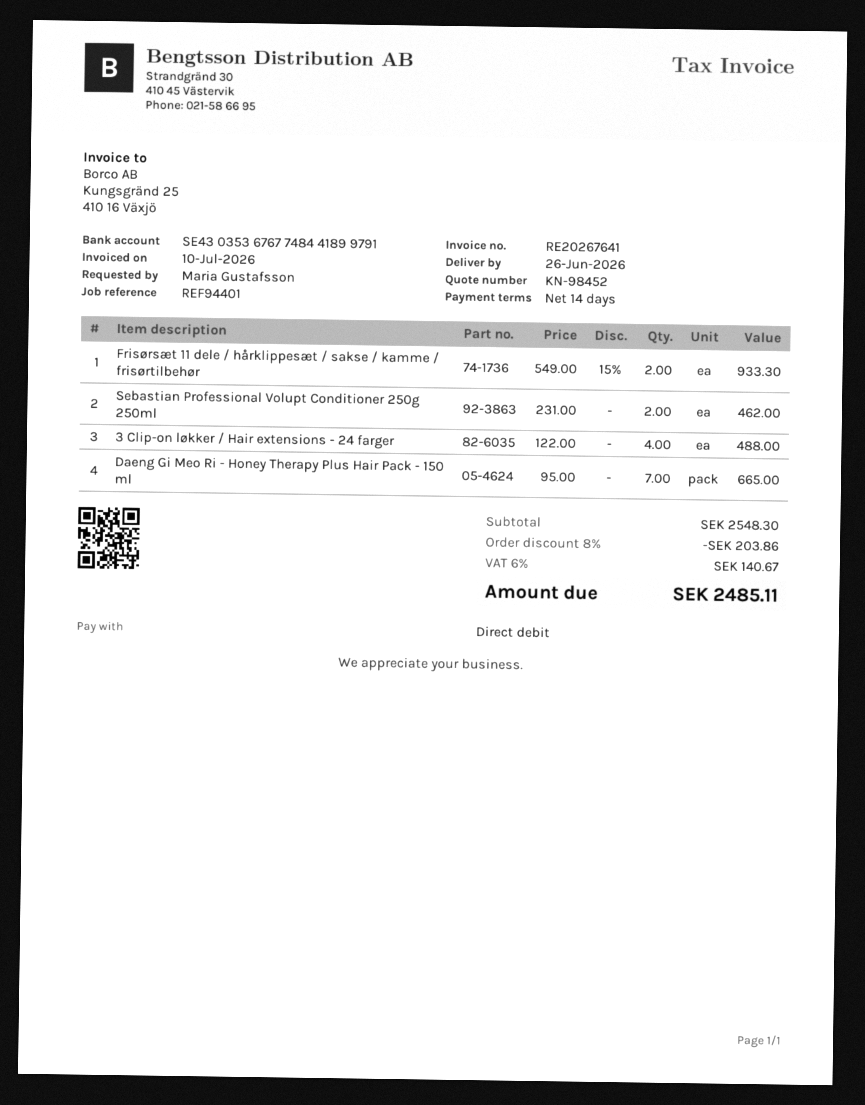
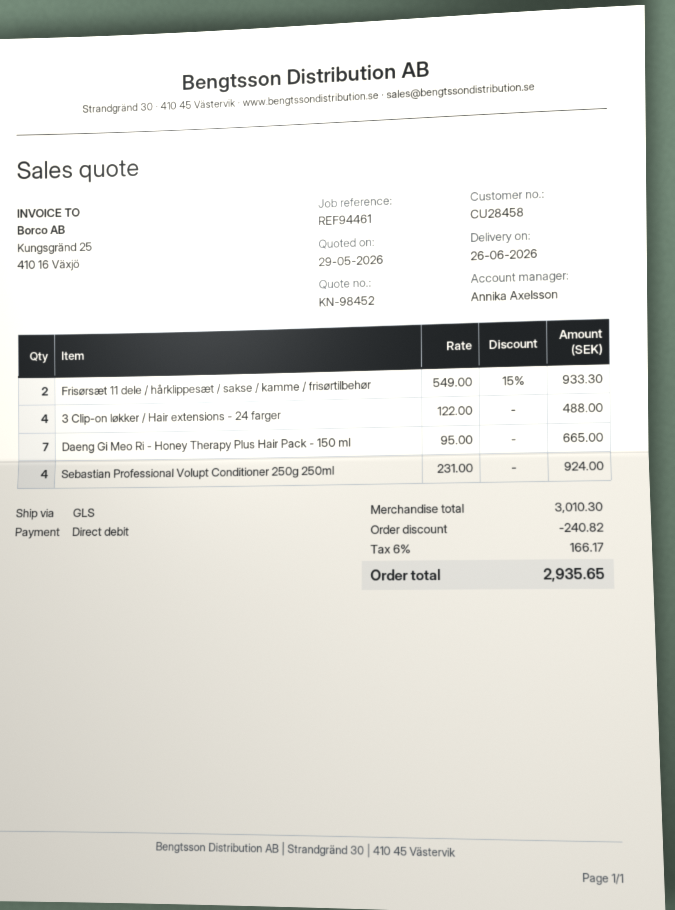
reference: REF94401 -> REF94461
Sebastian Professional Volupt Conditioner 250g 250ml: 2 x 231.00 = 462.00 -> 4 x 231.00 = 924.00
subtotal: 2548.30 -> 3010.30
discount: 203.86 -> 240.82
tax: 6% = 140.67 -> 6% = 166.17
total: 2485.11 -> 2935.65

